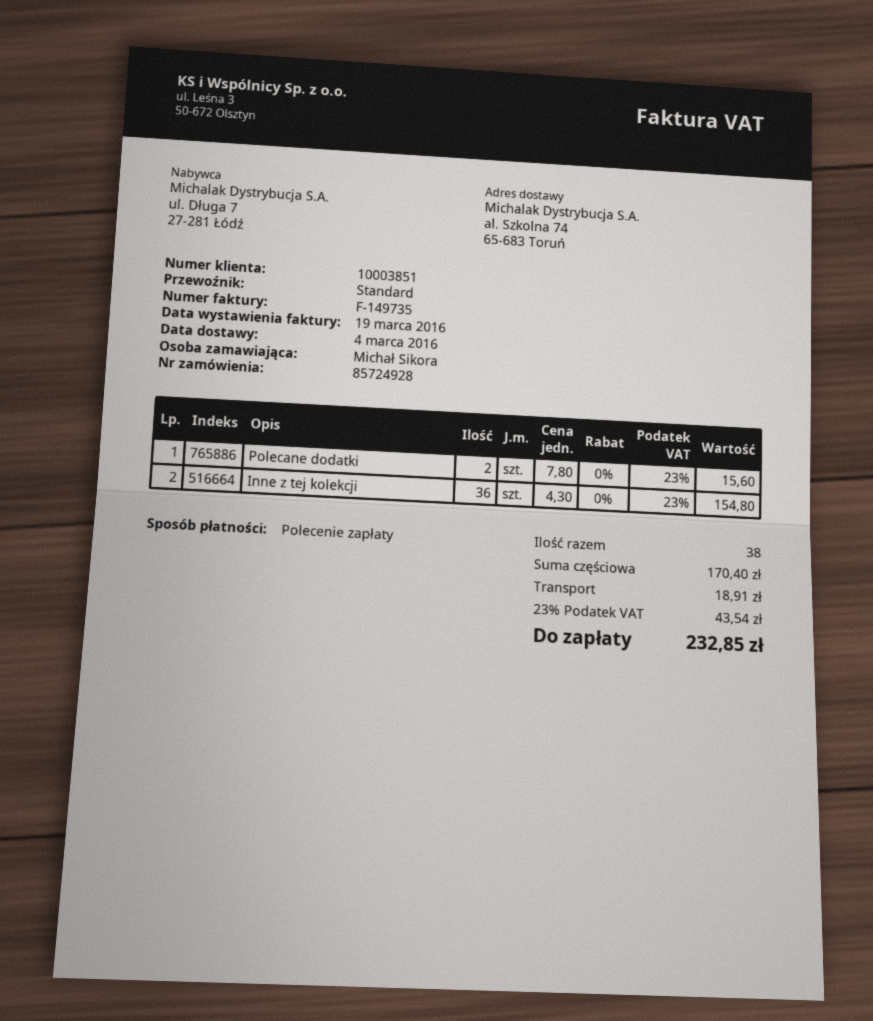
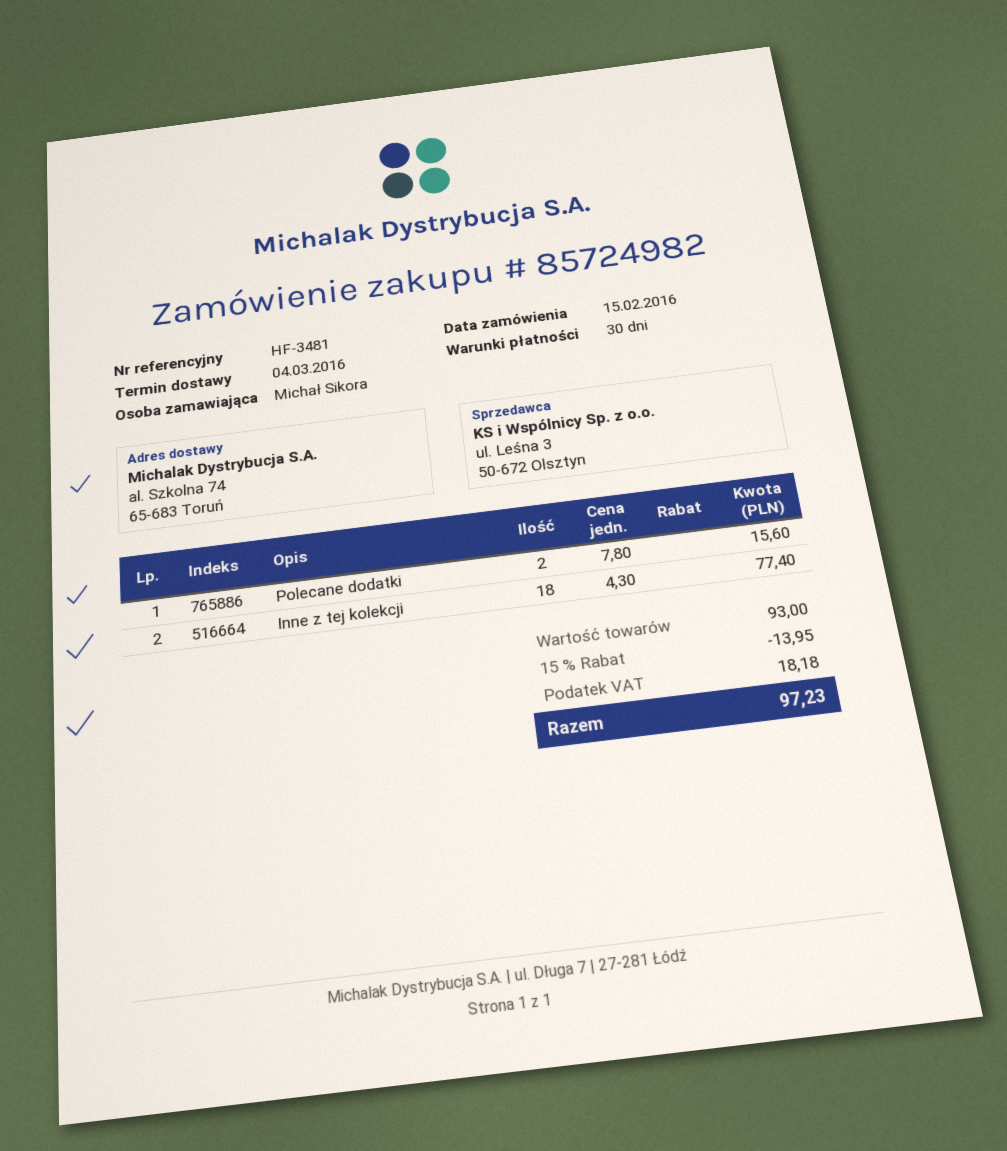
order number: 85724928 -> 85724982
Inne z tej kolekcji: 36 x 4.30 = 154.80 -> 18 x 4.30 = 77.40
subtotal: 170.40 -> 93.00
discount: none -> 15% = 13.95
shipping: 18.91 -> none
tax: 43.54 -> 18.18
total: 232.85 -> 97.23

